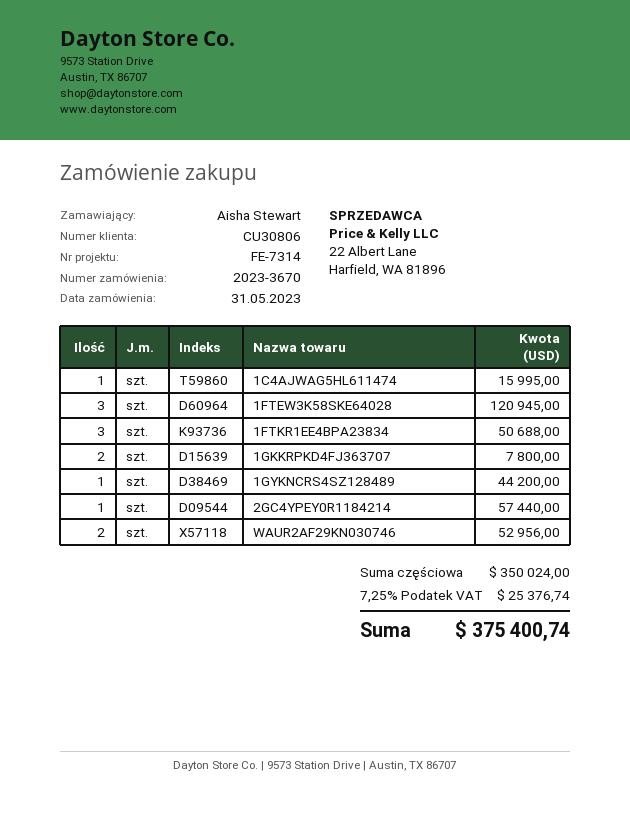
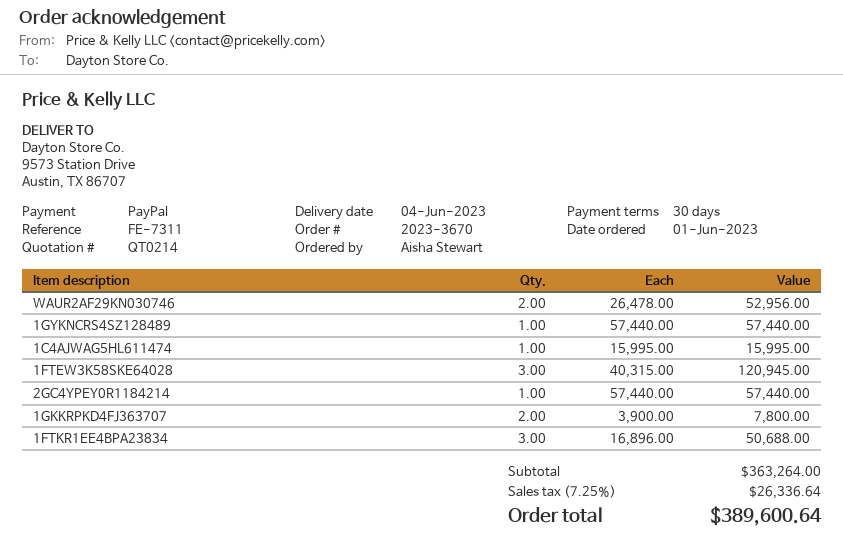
order date: 2023-05-31 -> 2023-06-01
reference: FE-7314 -> FE-7311
1GYKNCRS4SZ128489: 1 for 44200.00 -> 1 for 57440.00
subtotal: 350024.00 -> 363264.00
tax: 7.25% = 25376.74 -> 7.25% = 26336.64
total: 375400.74 -> 389600.64

